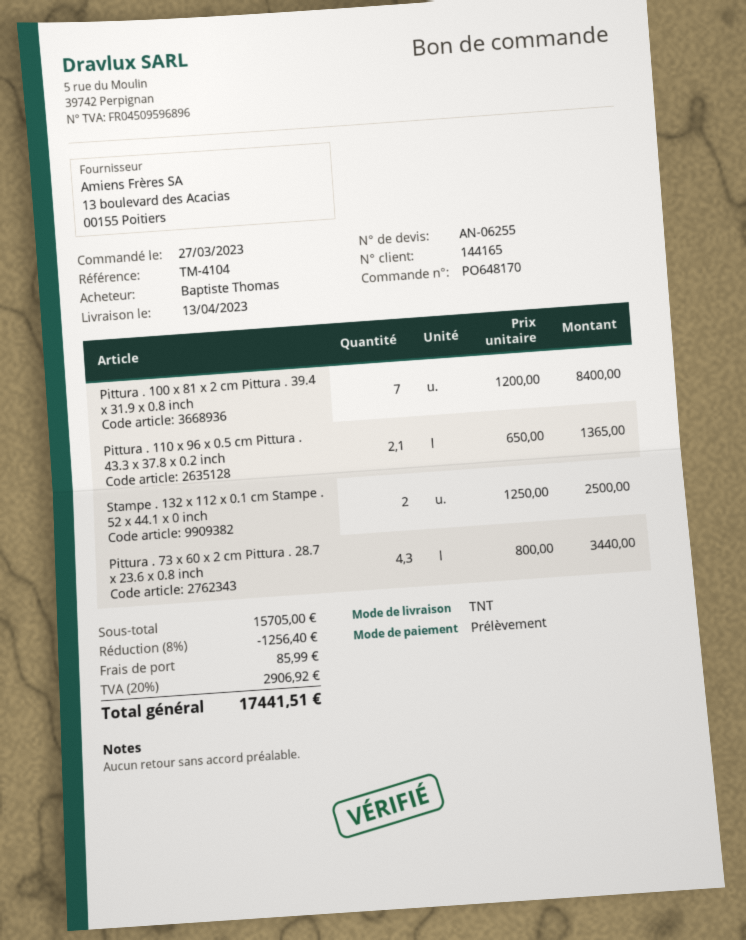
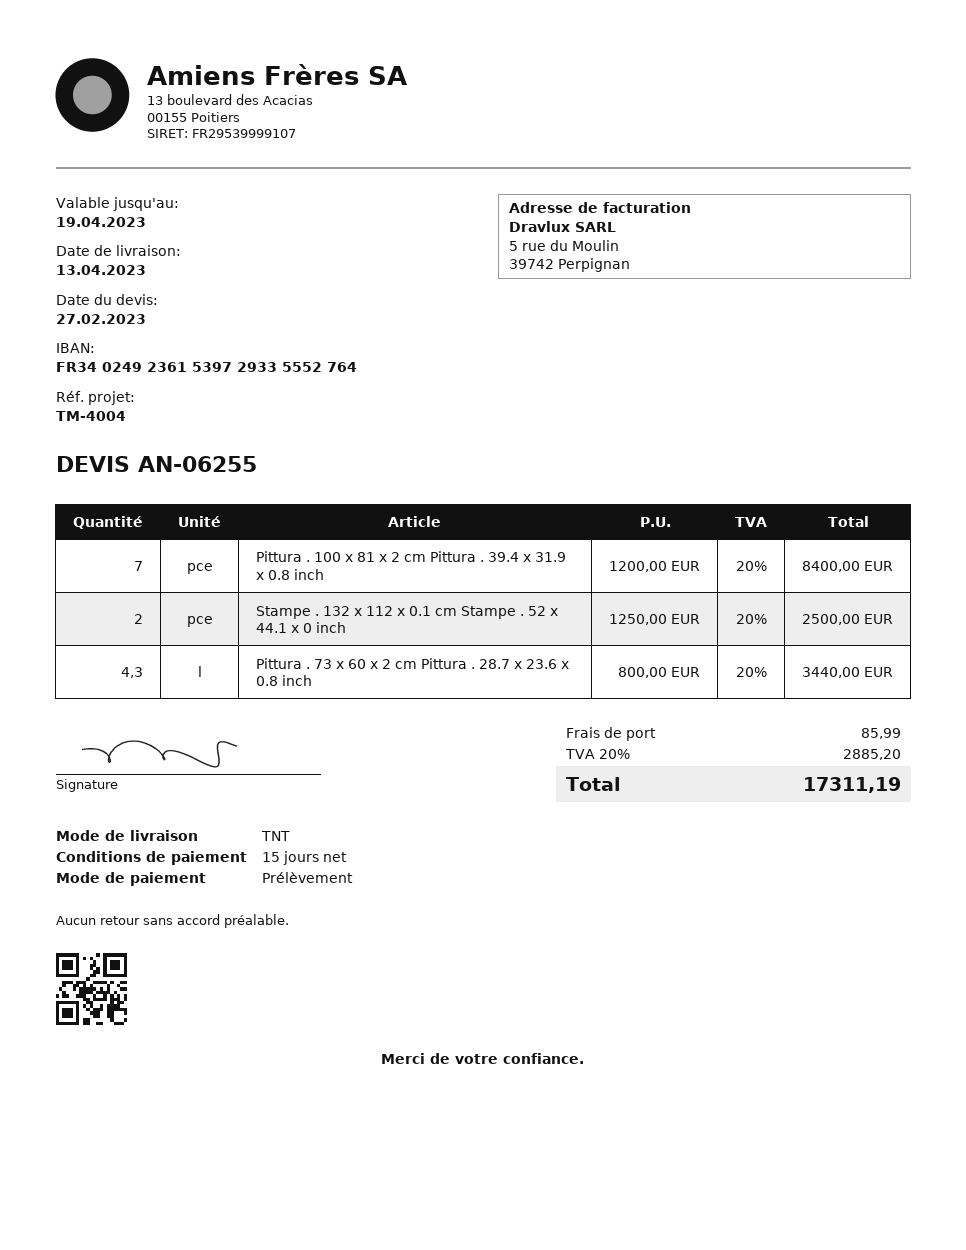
reference: TM-4104 -> TM-4004
Pittura . 110 x 96 x 0.5 cm Pittura . 43.3 x 37.8 x 0.2 inch: 2.1 x 650.00 = 1365.00 -> none
discount: 8% = 1256.40 -> none
tax: 20% = 2906.92 -> 20% = 2885.20
total: 17441.51 -> 17311.19

